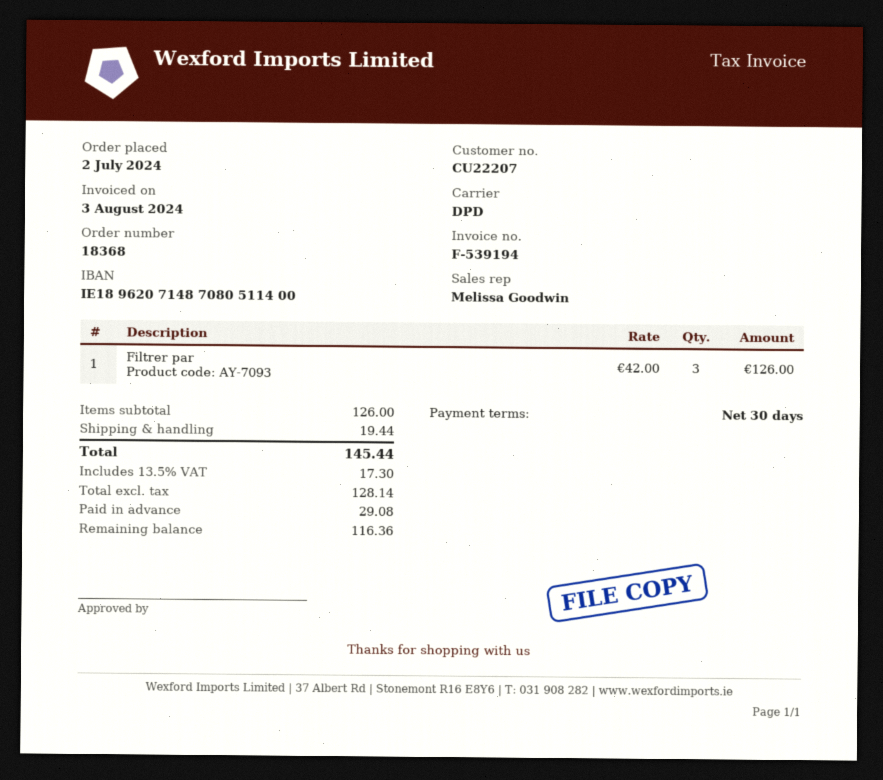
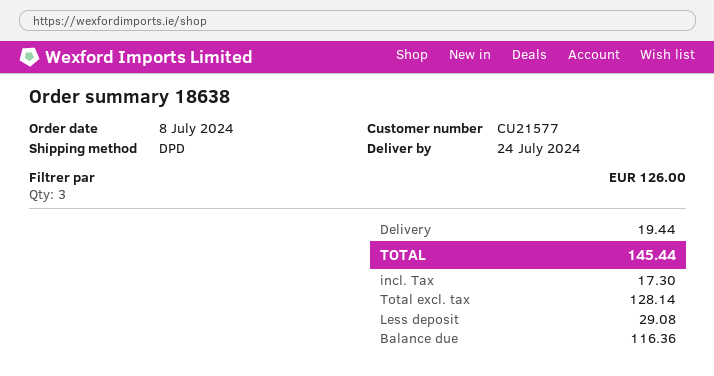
order number: 18368 -> 18638
order date: 2024-07-02 -> 2024-07-08
customer number: CU22207 -> CU21577

